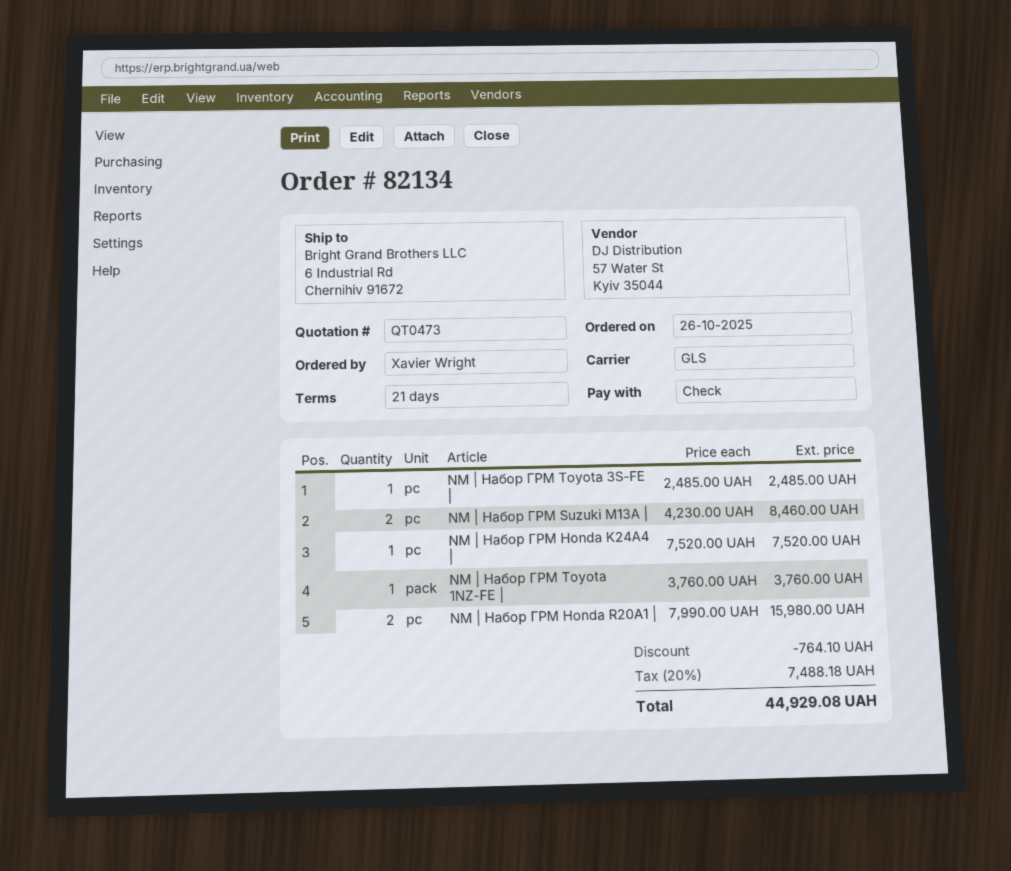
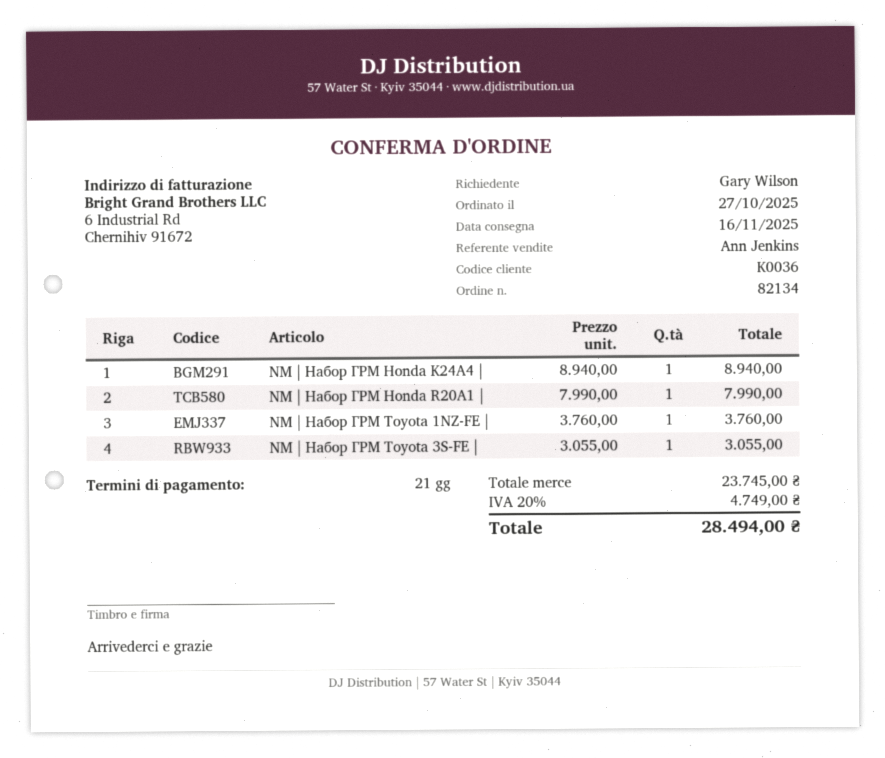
order date: 2025-10-26 -> 2025-10-27
ordered by: Xavier Wright -> Gary Wilson
NM | Набор ГРМ Toyota 3S-FE |: 1 x 2485.00 = 2485.00 -> 1 x 3055.00 = 3055.00
NM | Набор ГРМ Suzuki M13A |: 2 x 4230.00 = 8460.00 -> none
NM | Набор ГРМ Honda K24A4 |: 1 x 7520.00 = 7520.00 -> 1 x 8940.00 = 8940.00
NM | Набор ГРМ Honda R20A1 |: 2 x 7990.00 = 15980.00 -> 1 x 7990.00 = 7990.00
discount: 764.10 -> none
tax: 20% = 7488.18 -> 20% = 4749.00
total: 44929.08 -> 28494.00

